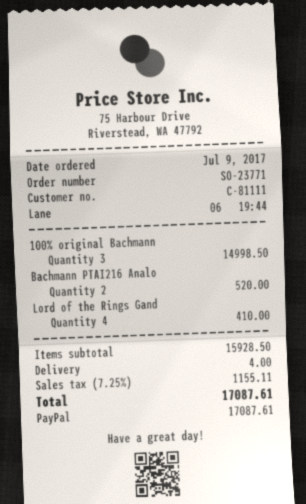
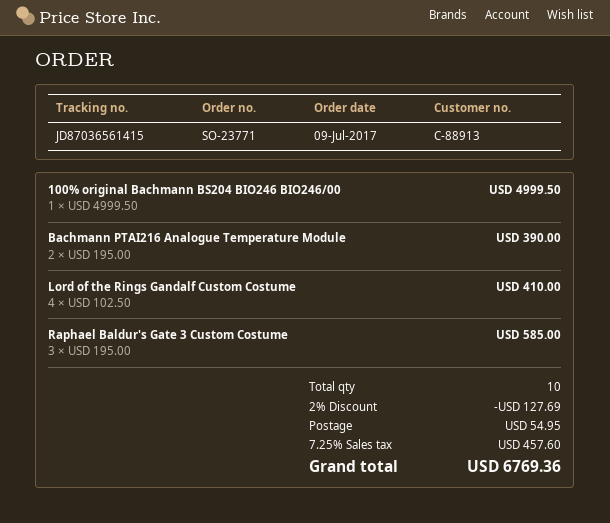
customer number: C-81111 -> C-88913
100% original Bachmann: 3 for 14998.50 -> 1 for 4999.50
Bachmann PTAI216 Analo: 2 for 520.00 -> 2 for 390.00
Raphael Baldur's Gate 3 Custom Costume: none -> 3 for 585.00
discount: none -> 2% = 127.69
shipping: 4.00 -> 54.95
tax: 7.25% = 1155.11 -> 7.25% = 457.60
total: 17087.61 -> 6769.36

